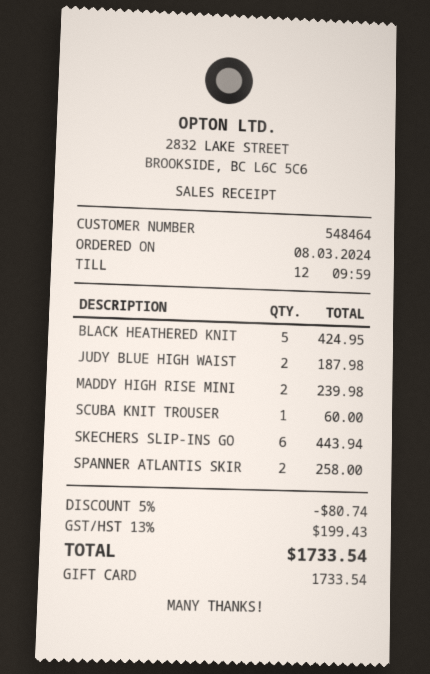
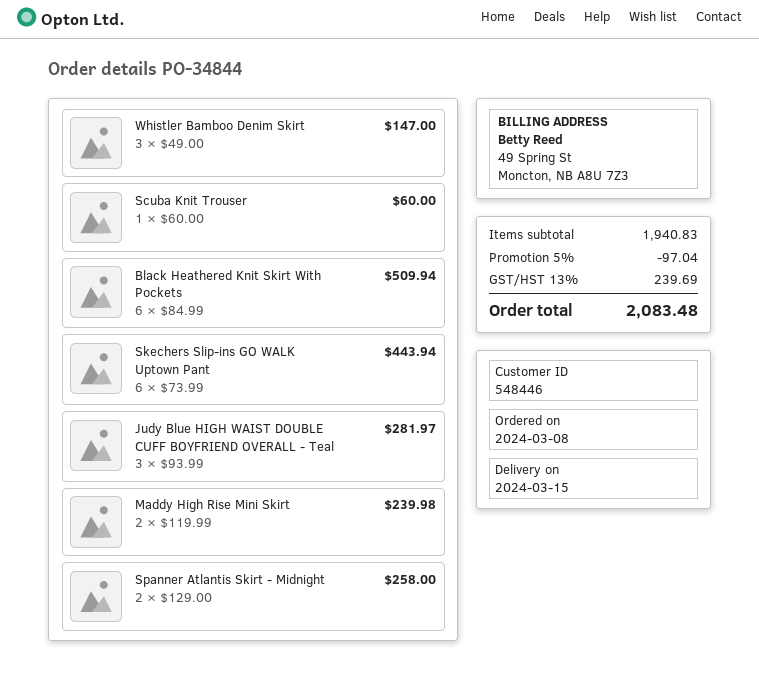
customer number: 548464 -> 548446
BLACK HEATHERED KNIT: 5 for 424.95 -> 6 for 509.94
JUDY BLUE HIGH WAIST: 2 for 187.98 -> 3 for 281.97
Whistler Bamboo Denim Skirt: none -> 3 for 147.00
discount: 5% = 80.74 -> 5% = 97.04
tax: 13% = 199.43 -> 13% = 239.69
total: 1733.54 -> 2083.48

